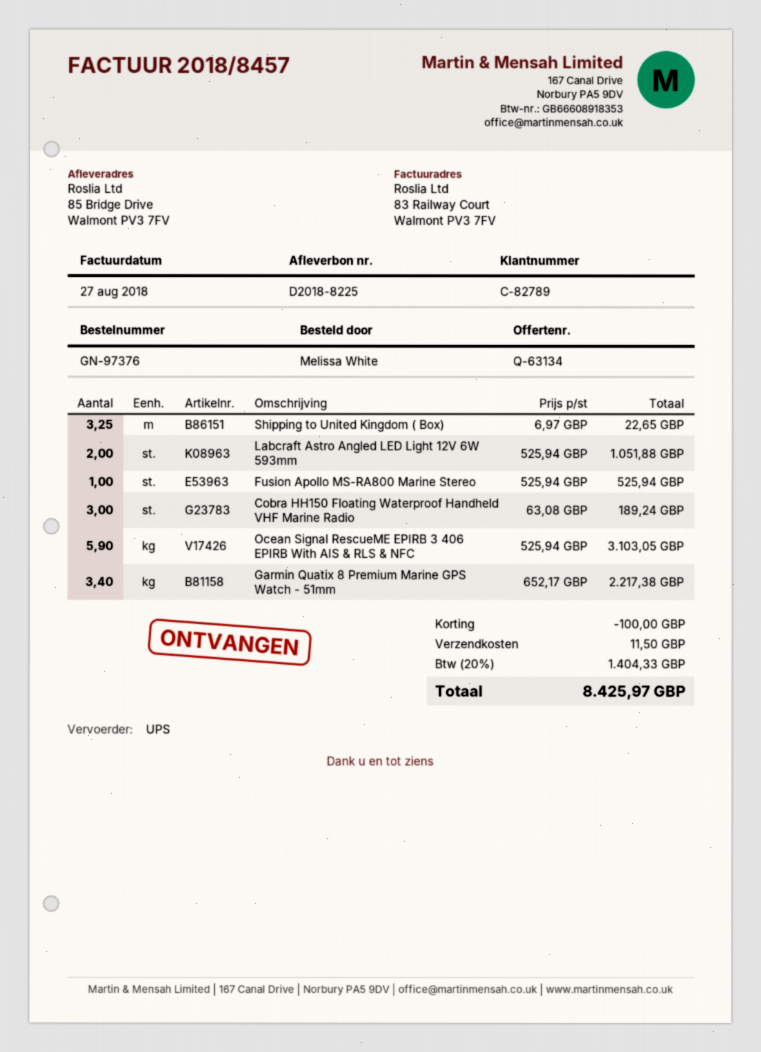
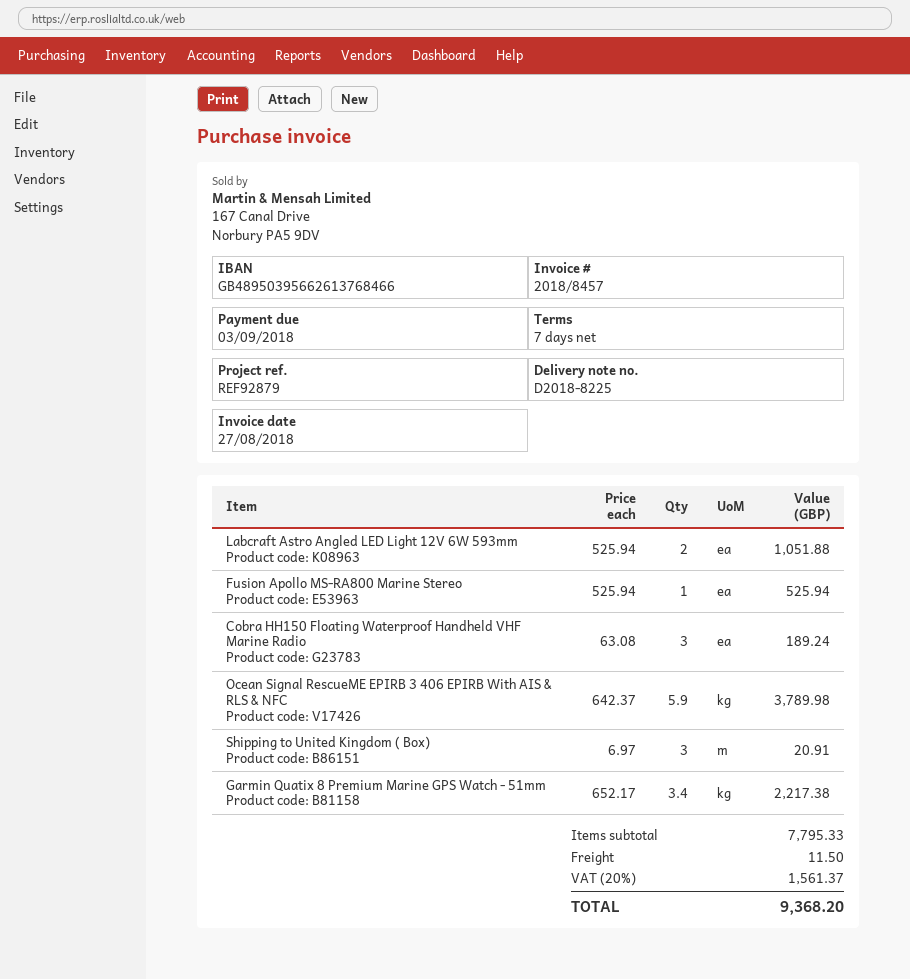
Shipping to United Kingdom ( Box): 3.25 x 6.97 = 22.65 -> 3 x 6.97 = 20.91
Ocean Signal RescueME EPIRB 3 406 EPIRB With AIS & RLS & NFC: 5.9 x 525.94 = 3103.05 -> 5.9 x 642.37 = 3789.98
discount: 100.00 -> none
tax: 20% = 1404.33 -> 20% = 1561.37
total: 8425.97 -> 9368.20

